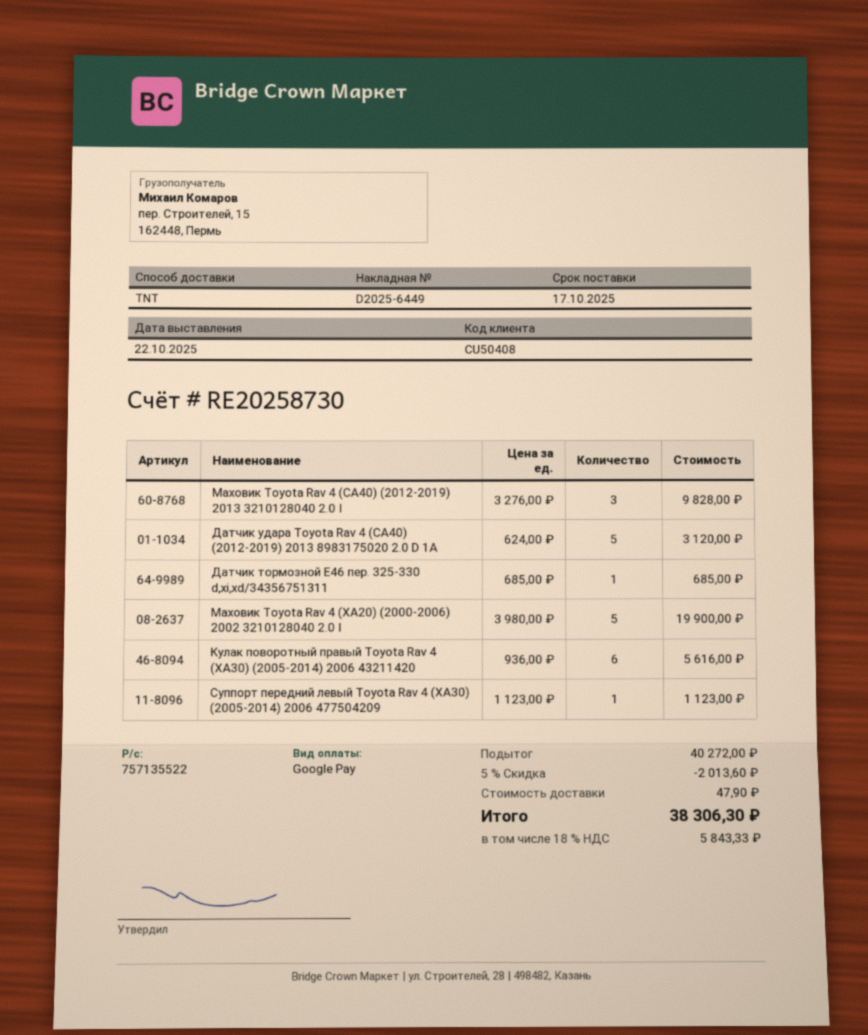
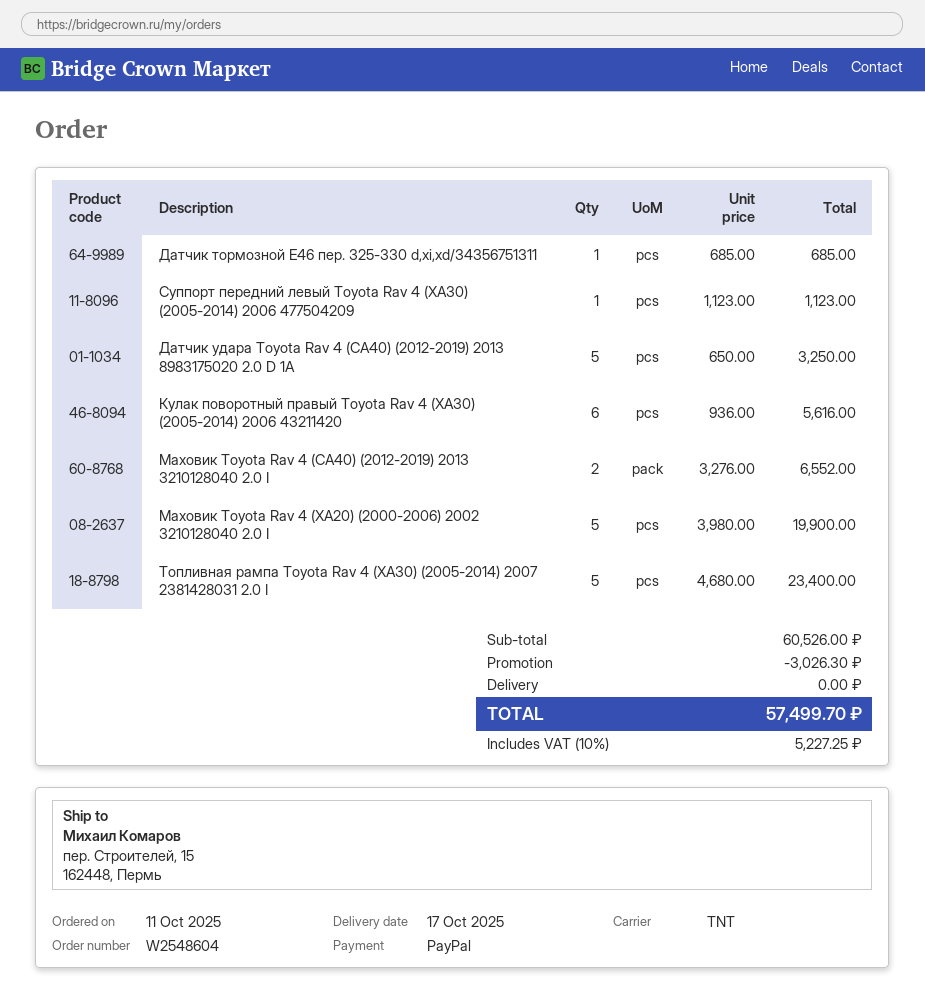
payment method: Google Pay -> PayPal
Маховик Toyota Rav 4 (CA40) (2012-2019) 2013 3210128040 2.0 I: 3 x 3276.00 = 9828.00 -> 2 x 3276.00 = 6552.00
Датчик удара Toyota Rav 4 (CA40) (2012-2019) 2013 8983175020 2.0 D 1A: 5 x 624.00 = 3120.00 -> 5 x 650.00 = 3250.00
Топливная рампа Toyota Rav 4 (XA30) (2005-2014) 2007 2381428031 2.0 I: none -> 5 x 4680.00 = 23400.00
subtotal: 40272.00 -> 60526.00
discount: 2013.60 -> 3026.30
shipping: 47.90 -> 0.00
tax: 18% = 5843.33 -> 10% = 5227.25
total: 38306.30 -> 57499.70

